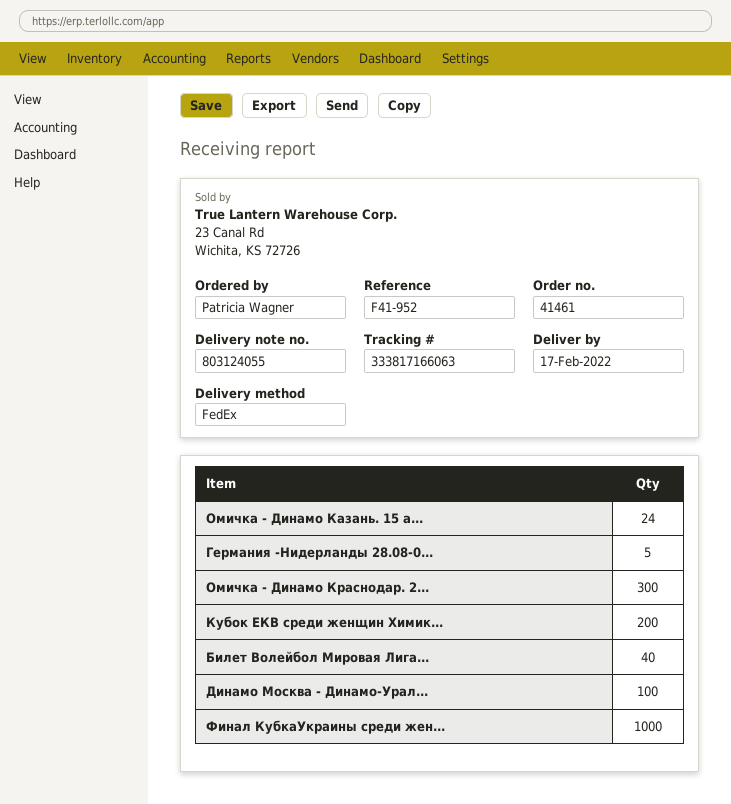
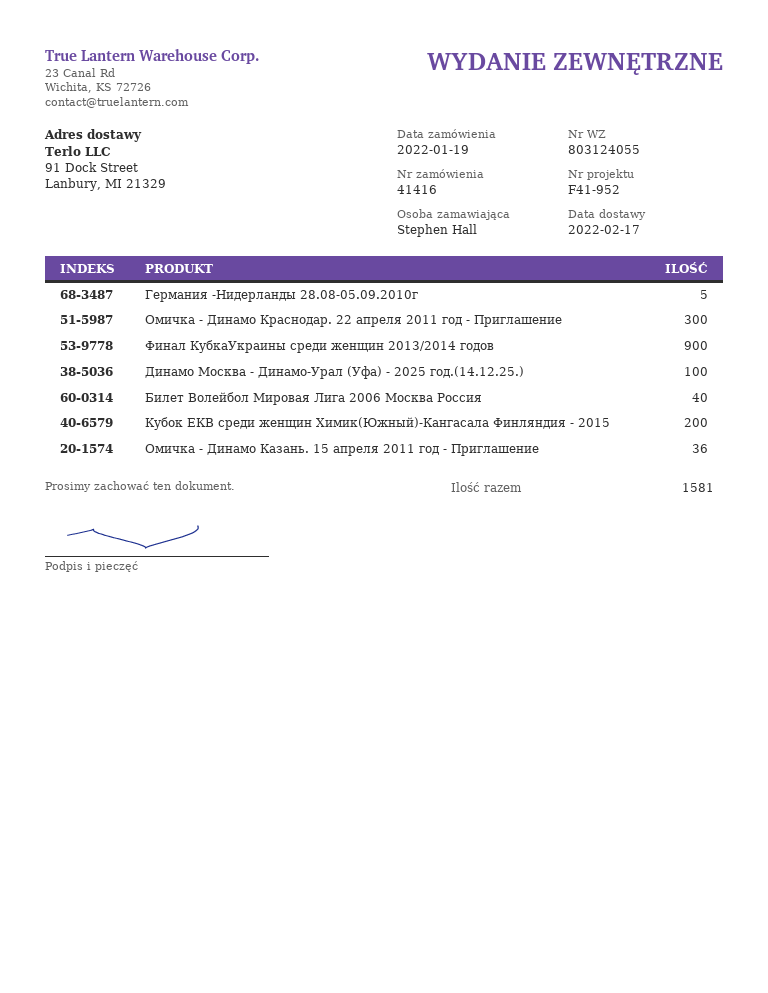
order number: 41461 -> 41416
ordered by: Patricia Wagner -> Stephen Hall
Омичка - Динамо Казань. 15 а...: 24 -> 36
Финал КубкаУкраины среди жен...: 1000 -> 900

